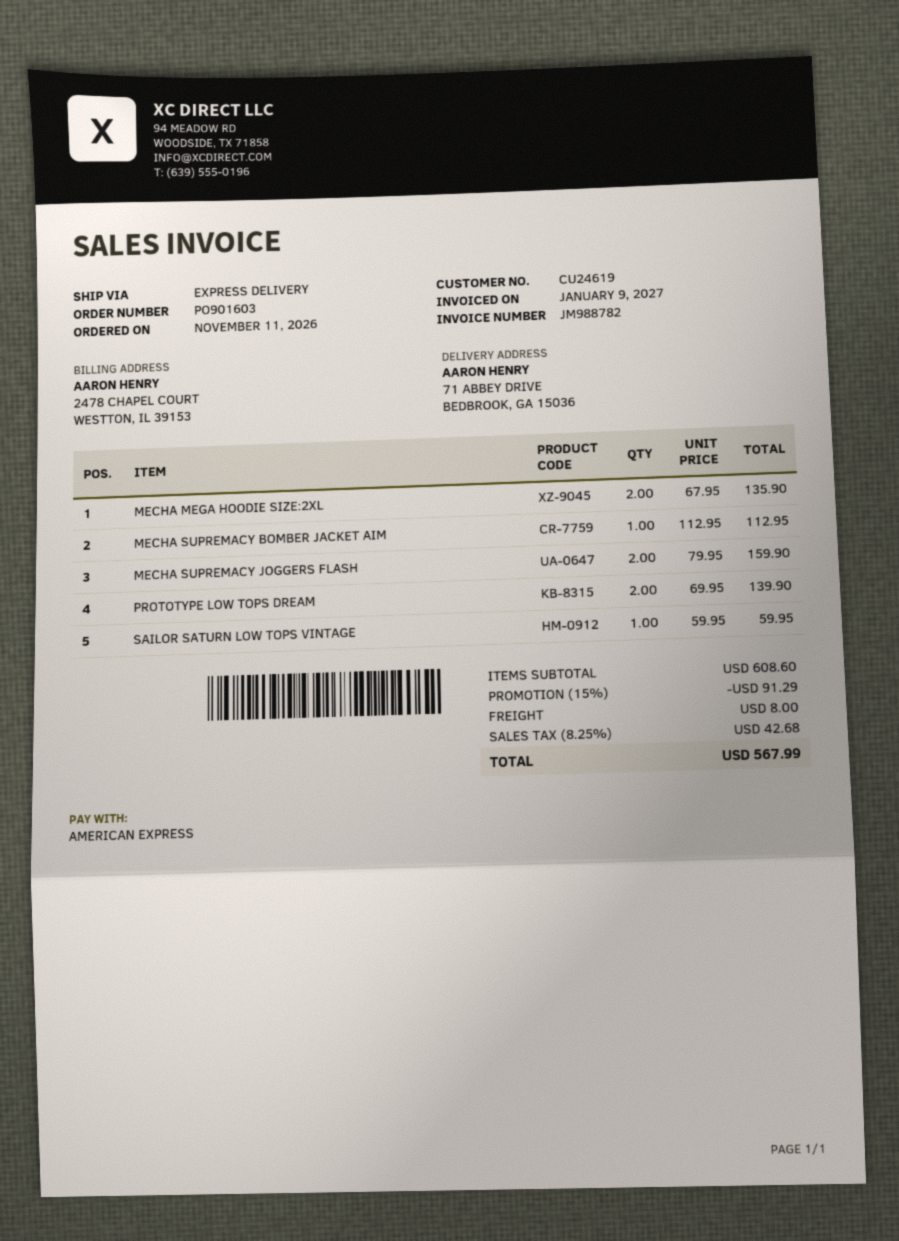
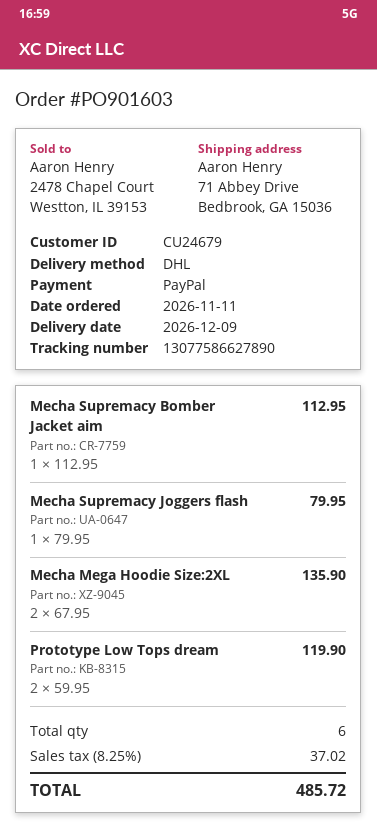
customer number: CU24619 -> CU24679
payment method: American Express -> PayPal
shipping method: express -> DHL
MECHA SUPREMACY JOGGERS FLASH: 2 x 79.95 = 159.90 -> 1 x 79.95 = 79.95
PROTOTYPE LOW TOPS DREAM: 2 x 69.95 = 139.90 -> 2 x 59.95 = 119.90
SAILOR SATURN LOW TOPS VINTAGE: 1 x 59.95 = 59.95 -> none
discount: 15% = 91.29 -> none
shipping: 8.00 -> none
tax: 8.25% = 42.68 -> 8.25% = 37.02
total: 567.99 -> 485.72

